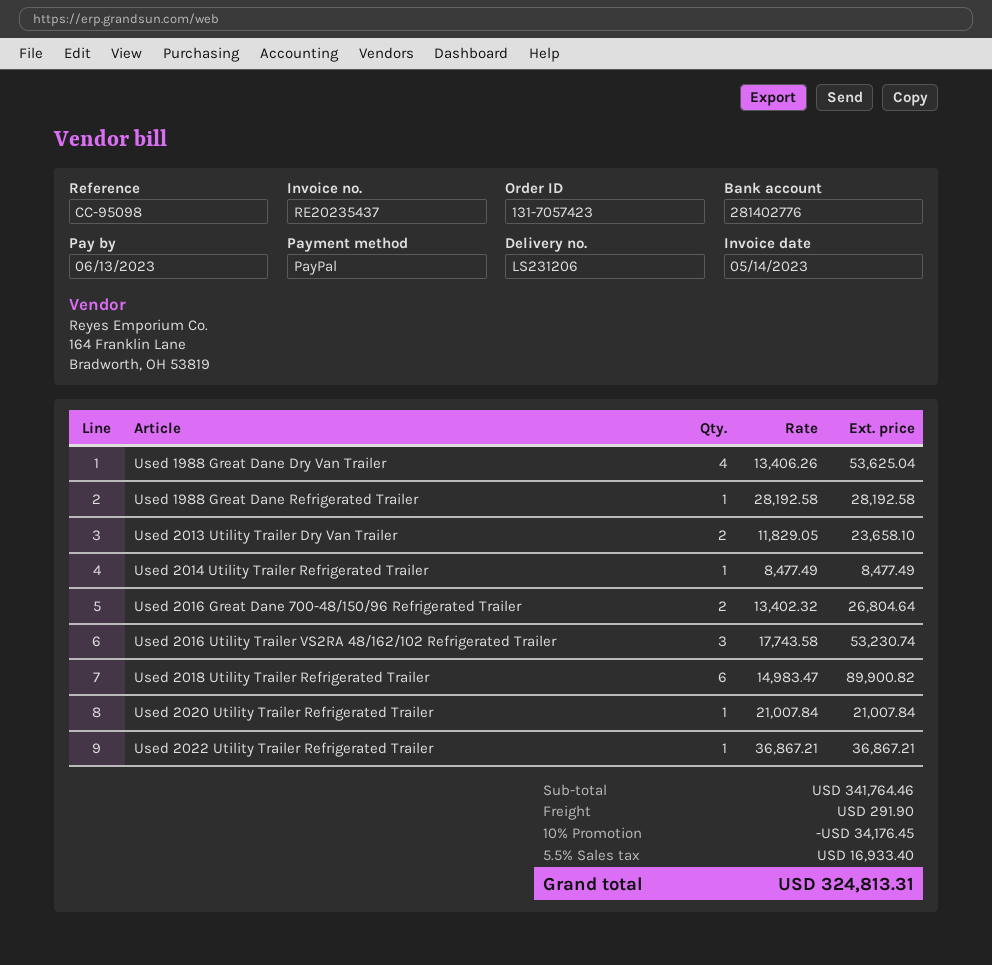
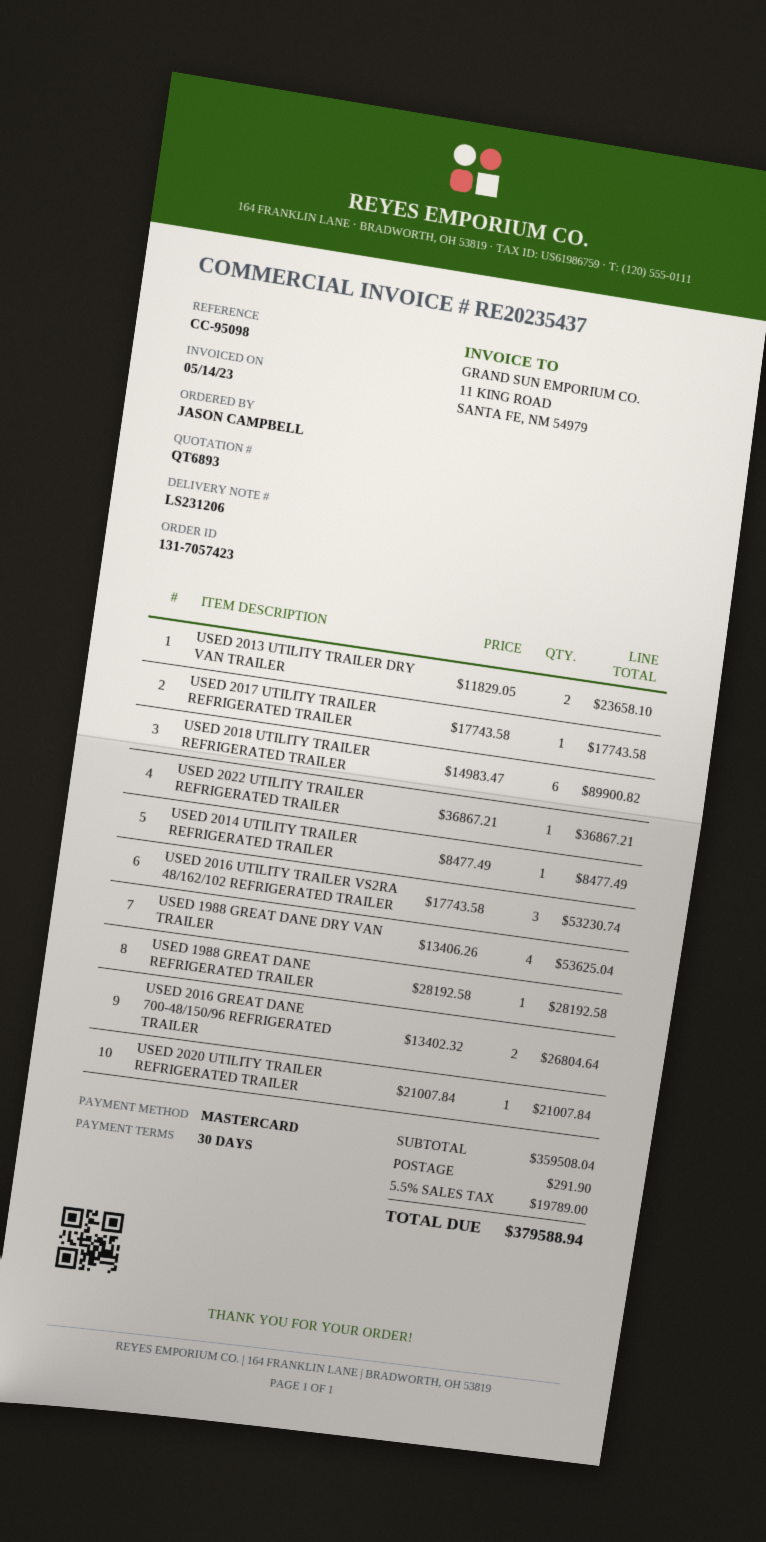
payment method: PayPal -> Mastercard
USED 2017 UTILITY TRAILER REFRIGERATED TRAILER: none -> 1 x 17743.58 = 17743.58
subtotal: 341764.46 -> 359508.04
discount: 10% = 34176.45 -> none
tax: 5.5% = 16933.40 -> 5.5% = 19789.00
total: 324813.31 -> 379588.94

